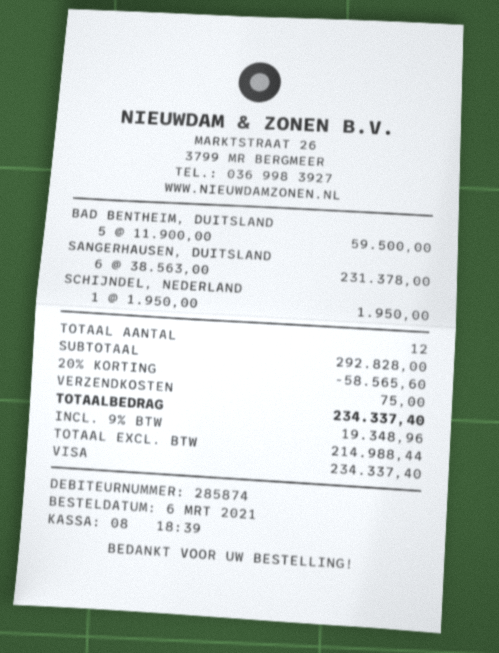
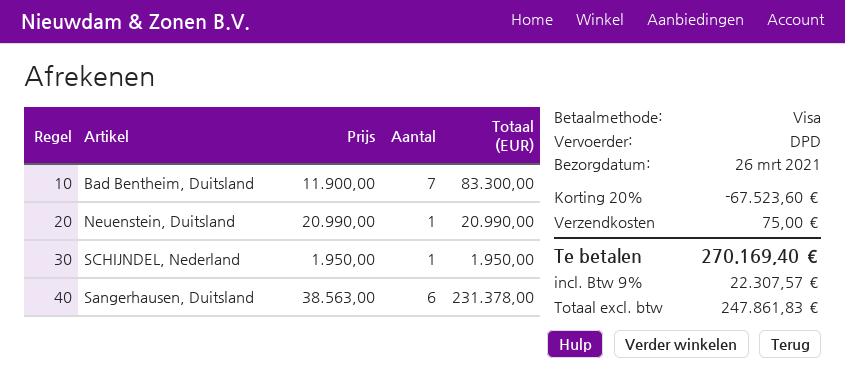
BAD BENTHEIM, DUITSLAND: 5 x 11900.00 = 59500.00 -> 7 x 11900.00 = 83300.00
Neuenstein, Duitsland: none -> 1 x 20990.00 = 20990.00
discount: 20% = 58565.60 -> 20% = 67523.60
net: 214988.44 -> 247861.83
tax: 9% = 19348.96 -> 9% = 22307.57
total: 234337.40 -> 270169.40

